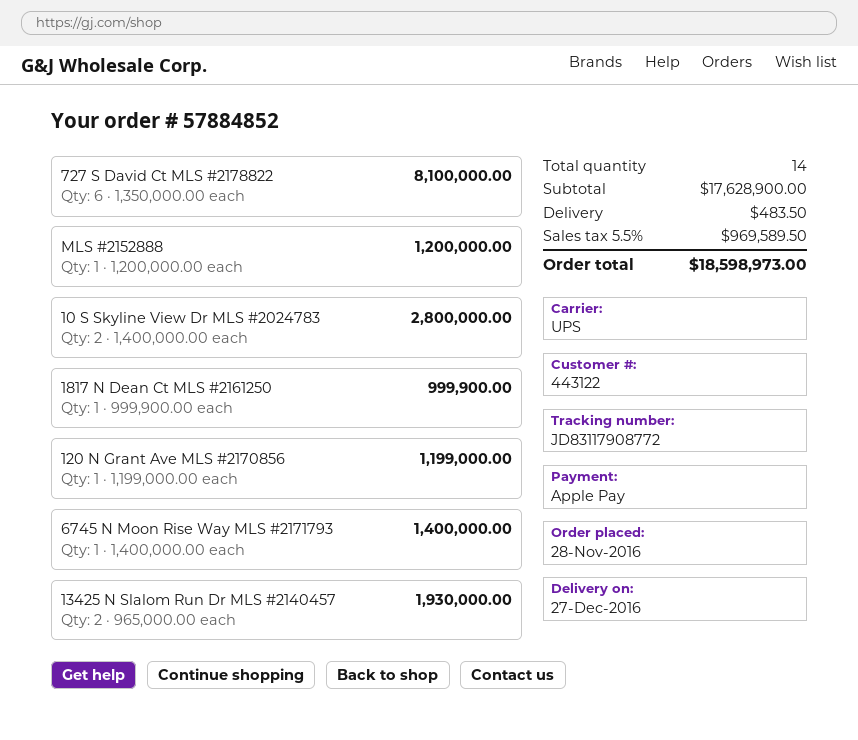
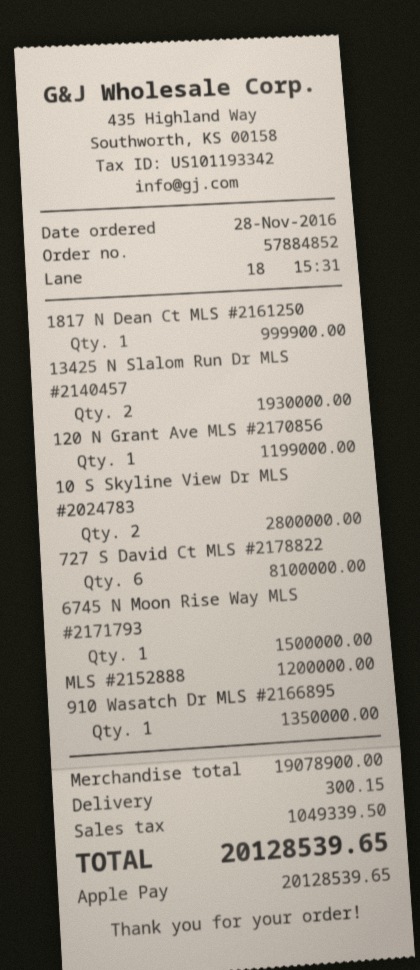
6745 N Moon Rise Way MLS #2171793: 1 for 1400000.00 -> 1 for 1500000.00
910 Wasatch Dr MLS #2166895: none -> 1 for 1350000.00
subtotal: 17628900.00 -> 19078900.00
shipping: 483.50 -> 300.15
tax: 969589.50 -> 1049339.50
total: 18598973.00 -> 20128539.65

